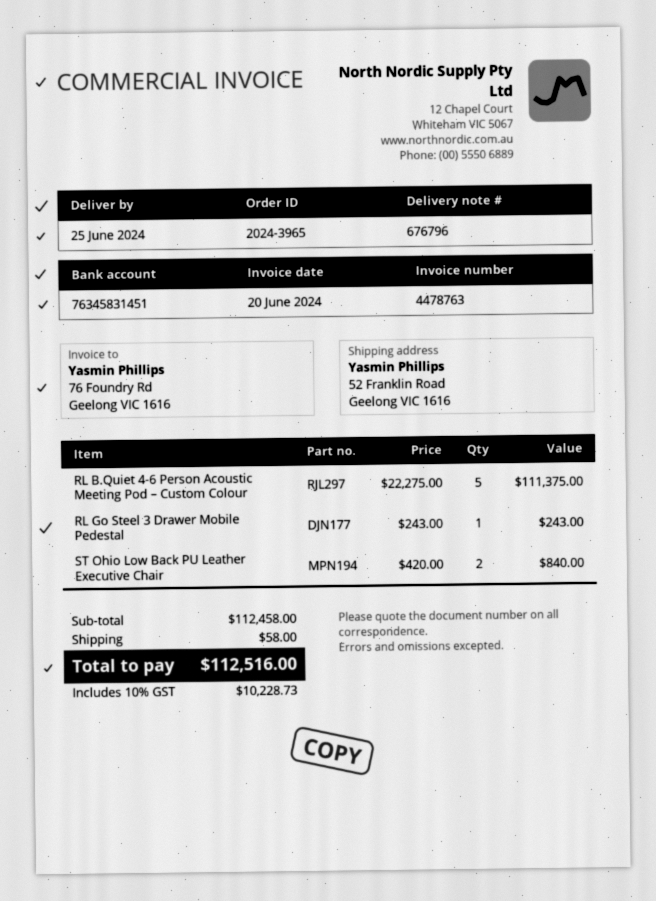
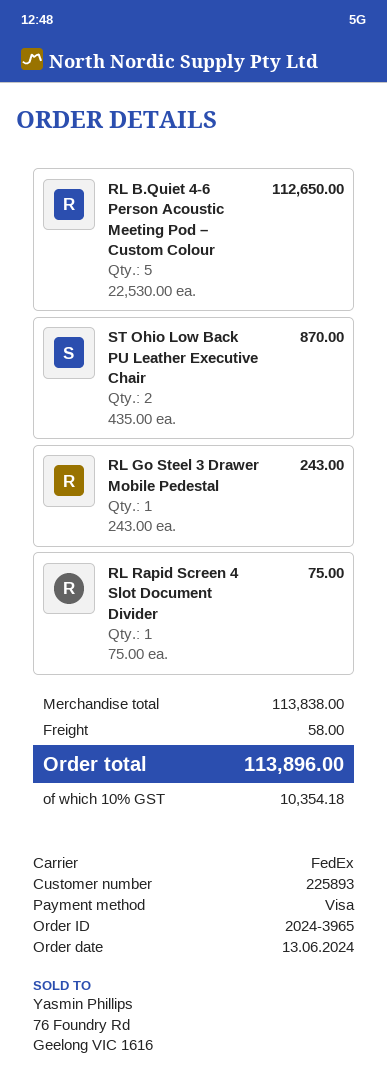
RL B.Quiet 4-6 Person Acoustic Meeting Pod – Custom Colour: 5 x 22275.00 = 111375.00 -> 5 x 22530.00 = 112650.00
ST Ohio Low Back PU Leather Executive Chair: 2 x 420.00 = 840.00 -> 2 x 435.00 = 870.00
RL Rapid Screen 4 Slot Document Divider: none -> 1 x 75.00 = 75.00
subtotal: 112458.00 -> 113838.00
tax: 10% = 10228.73 -> 10% = 10354.18
total: 112516.00 -> 113896.00

